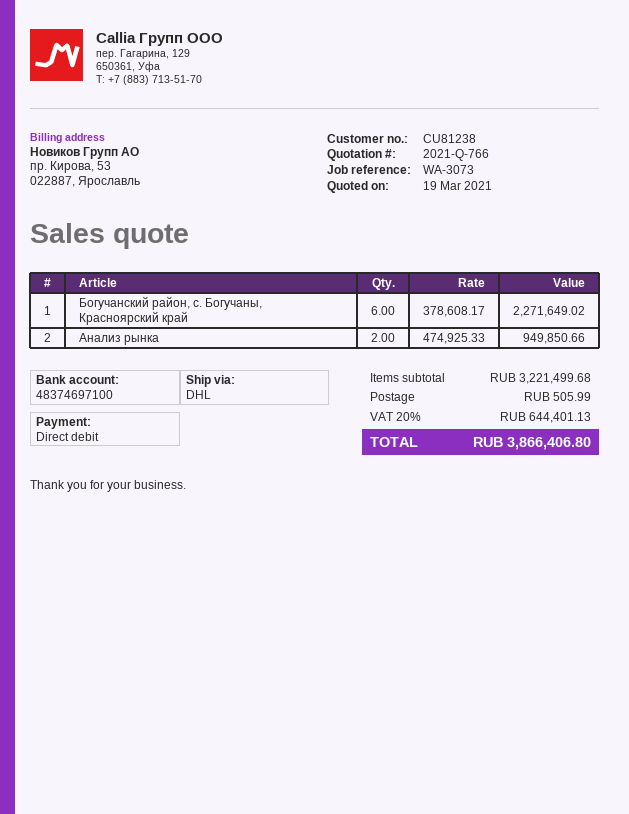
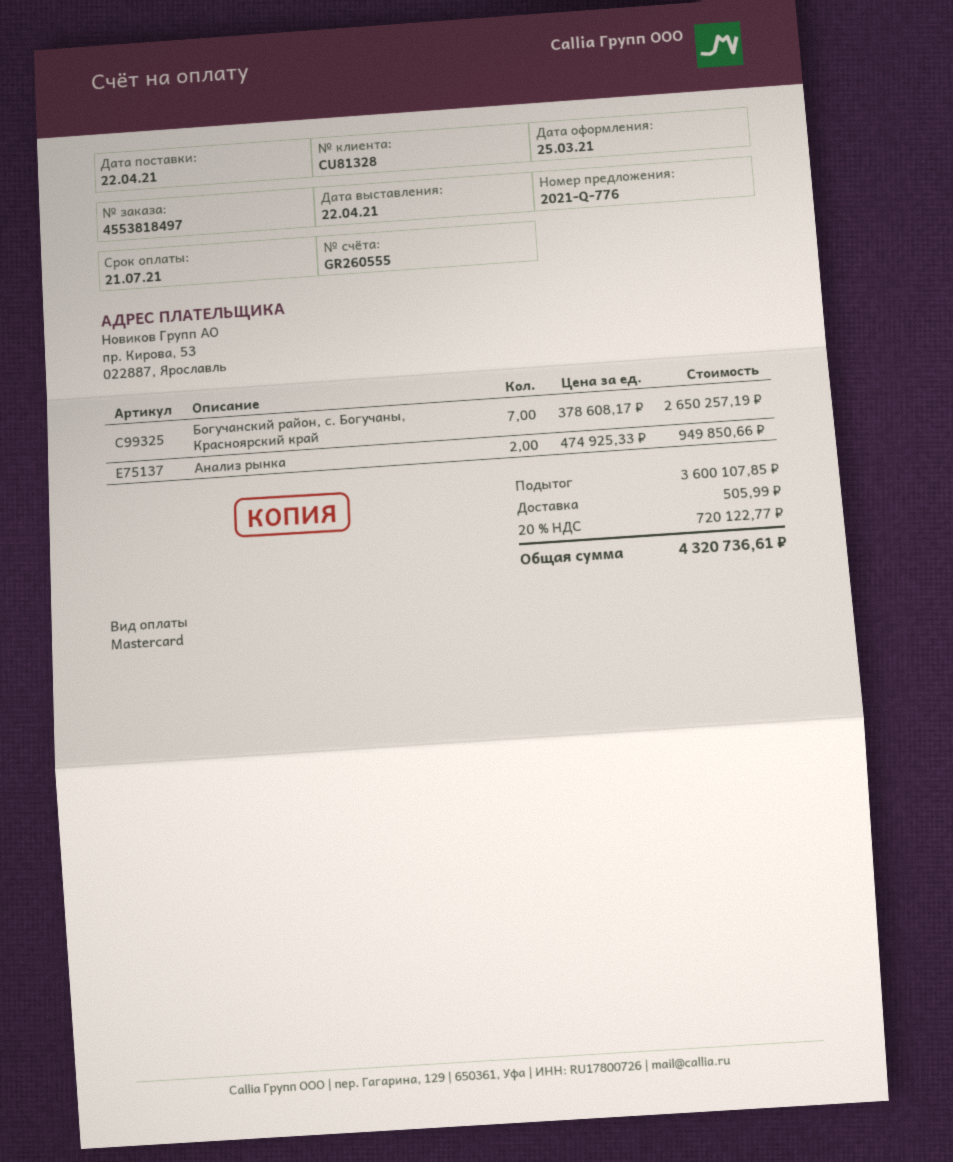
quote number: 2021-Q-766 -> 2021-Q-776
customer number: CU81238 -> CU81328
payment method: direct debit -> Mastercard
Богучанский район, с. Богучаны, Красноярский край: 6 x 378608.17 = 2271649.02 -> 7 x 378608.17 = 2650257.19
subtotal: 3221499.68 -> 3600107.85
tax: 20% = 644401.13 -> 20% = 720122.77
total: 3866406.80 -> 4320736.61

